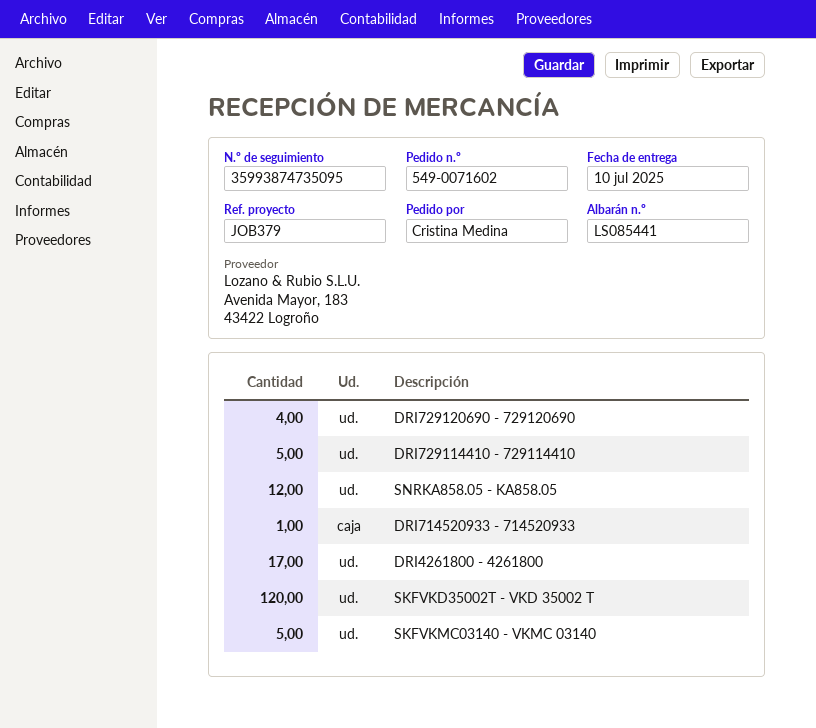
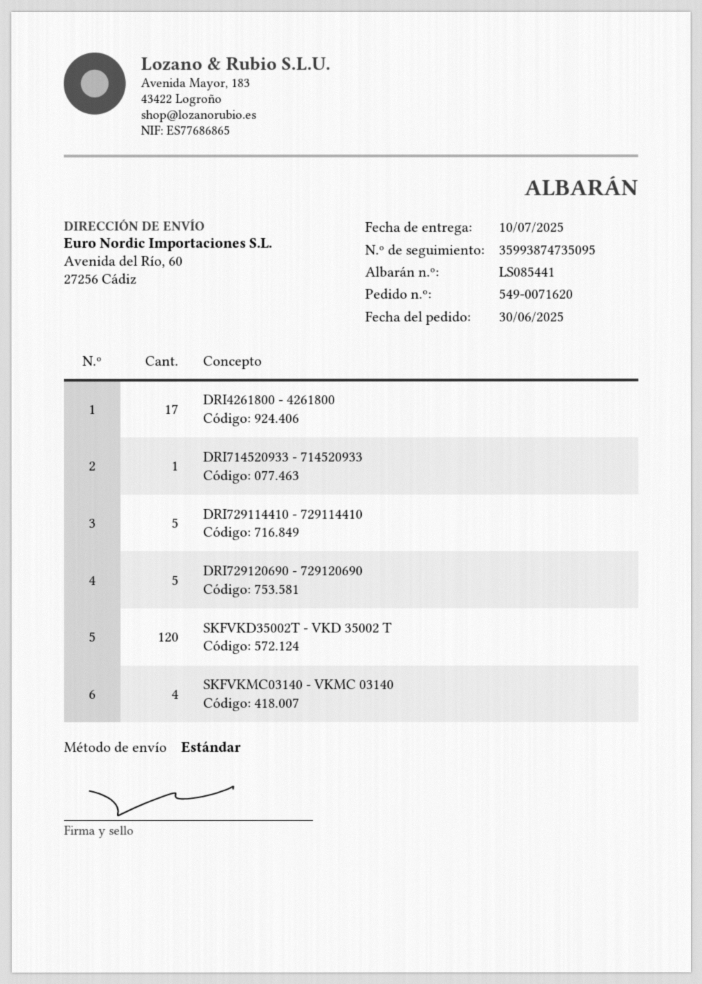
order number: 549-0071602 -> 549-0071620
DRI729120690 - 729120690: 4 -> 5
SNRKA858.05 - KA858.05: 12 -> none
SKFVKMC03140 - VKMC 03140: 5 -> 4

